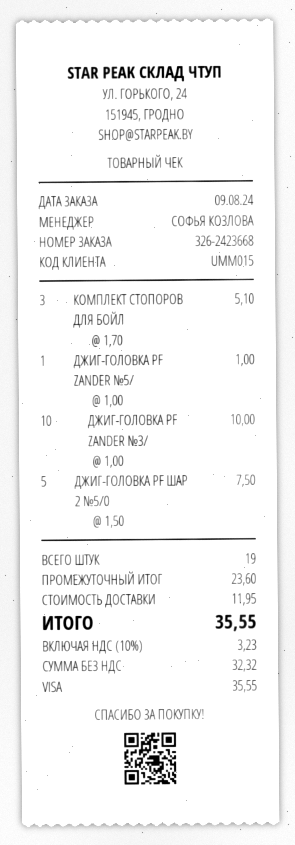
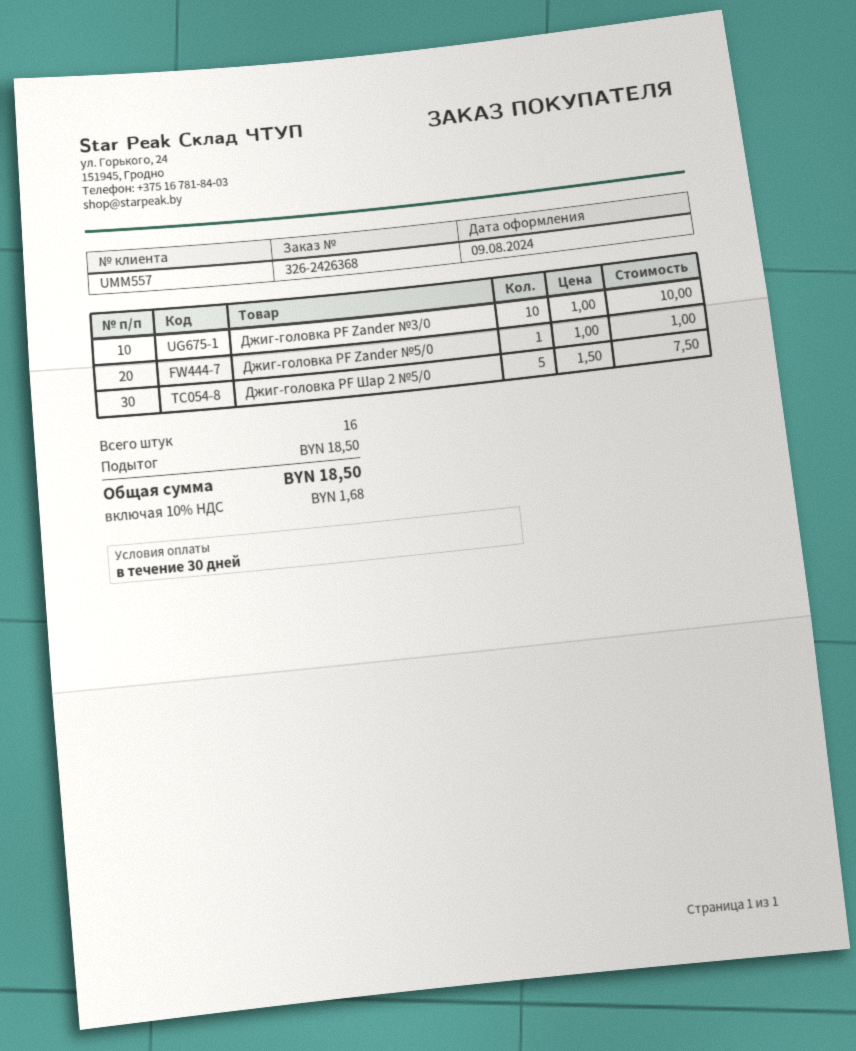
order number: 326-2423668 -> 326-2426368
customer number: UMM015 -> UMM557
КОМПЛЕКТ СТОПОРОВ ДЛЯ БОЙЛ: 3 x 1.70 = 5.10 -> none
total quantity: 19 -> 16
subtotal: 23.60 -> 18.50
shipping: 11.95 -> none
tax: 10% = 3.23 -> 10% = 1.68
total: 35.55 -> 18.50

